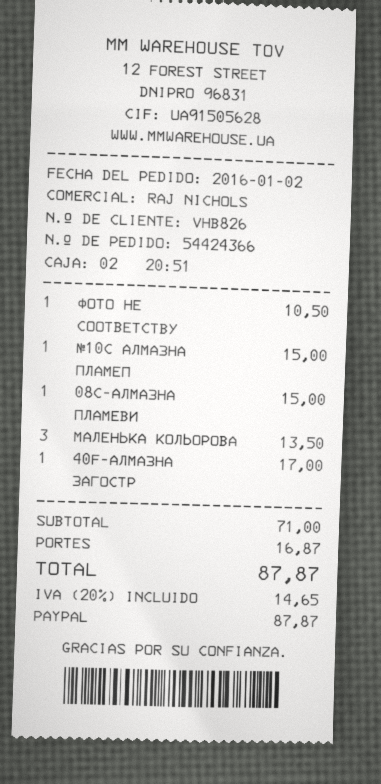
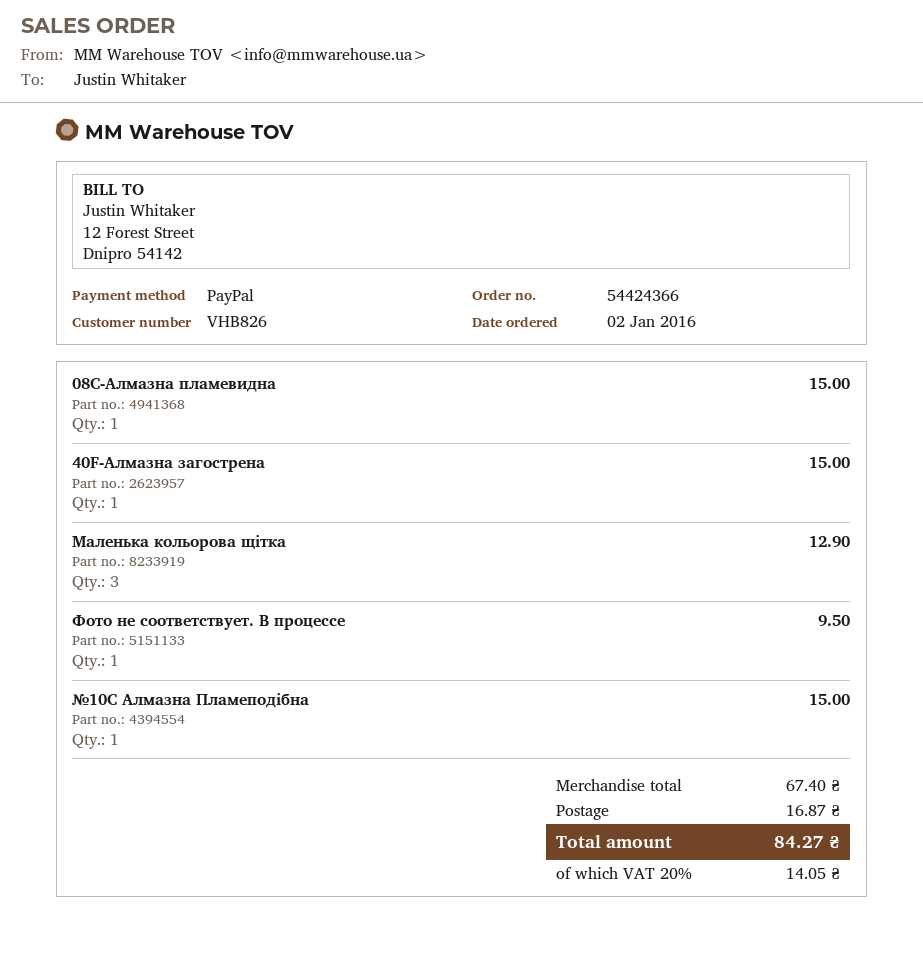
ФОТО НЕ СООТВЕТСТВУ: 1 for 10.50 -> 1 for 9.50
МАЛЕНЬКА КОЛЬОРОВА: 3 for 13.50 -> 3 for 12.90
40F-АЛМАЗНА ЗАГОСТР: 1 for 17.00 -> 1 for 15.00
subtotal: 71.00 -> 67.40
tax: 20% = 14.65 -> 20% = 14.05
total: 87.87 -> 84.27

